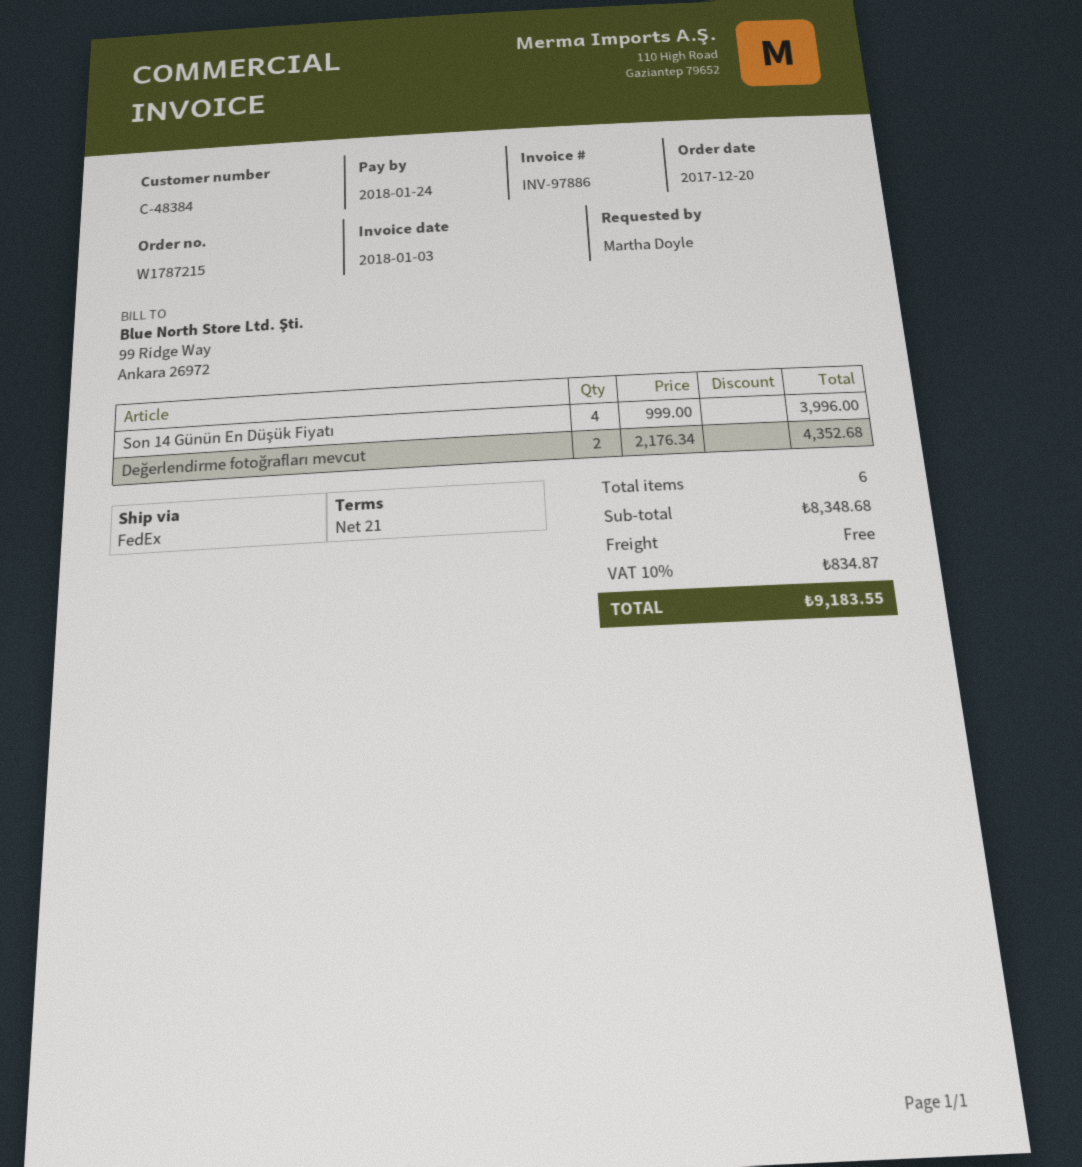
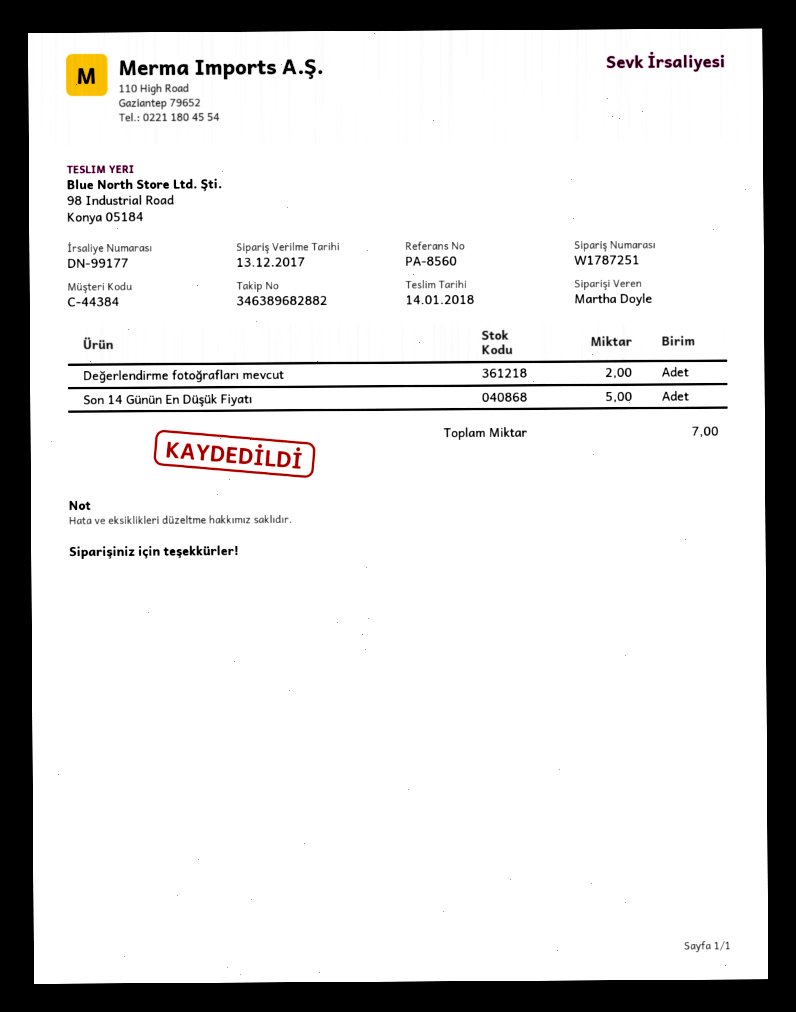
order number: W1787215 -> W1787251
order date: 2017-12-20 -> 2017-12-13
customer number: C-48384 -> C-44384
Son 14 Günün En Düşük Fiyatı: 4 -> 5
total quantity: 6 -> 7

